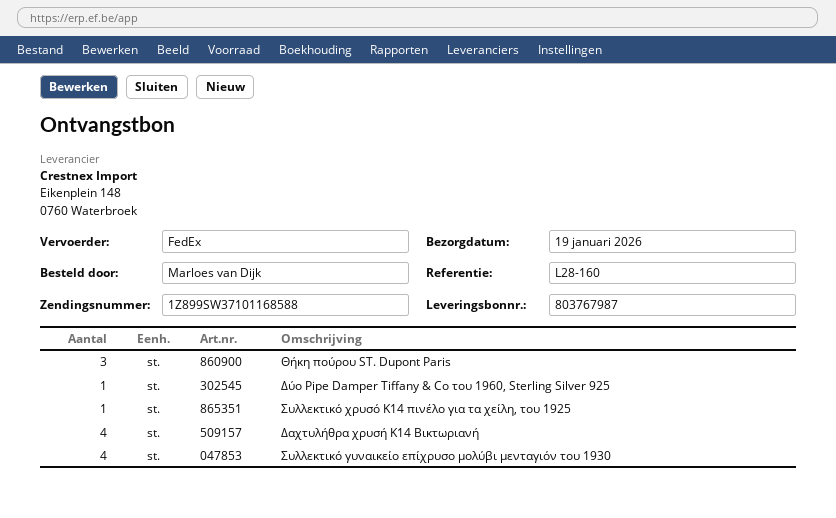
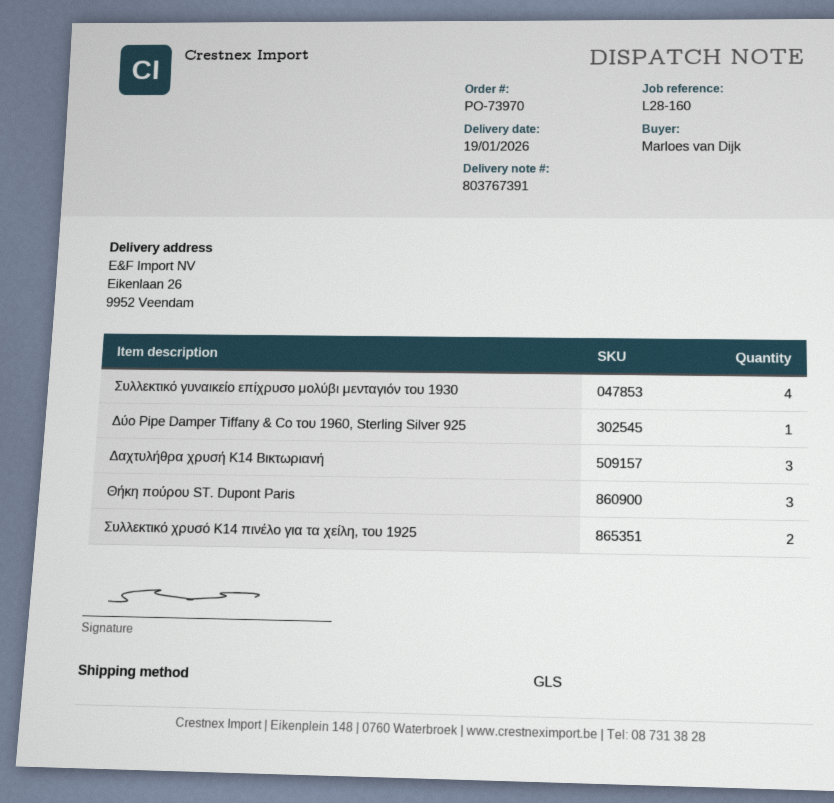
delivery note number: 803767987 -> 803767391
shipping method: FedEx -> GLS
Συλλεκτικό χρυσό Κ14 πινέλο για τα χείλη, του 1925: 1 -> 2
Δαχτυλήθρα χρυσή Κ14 Βικτωριανή: 4 -> 3

